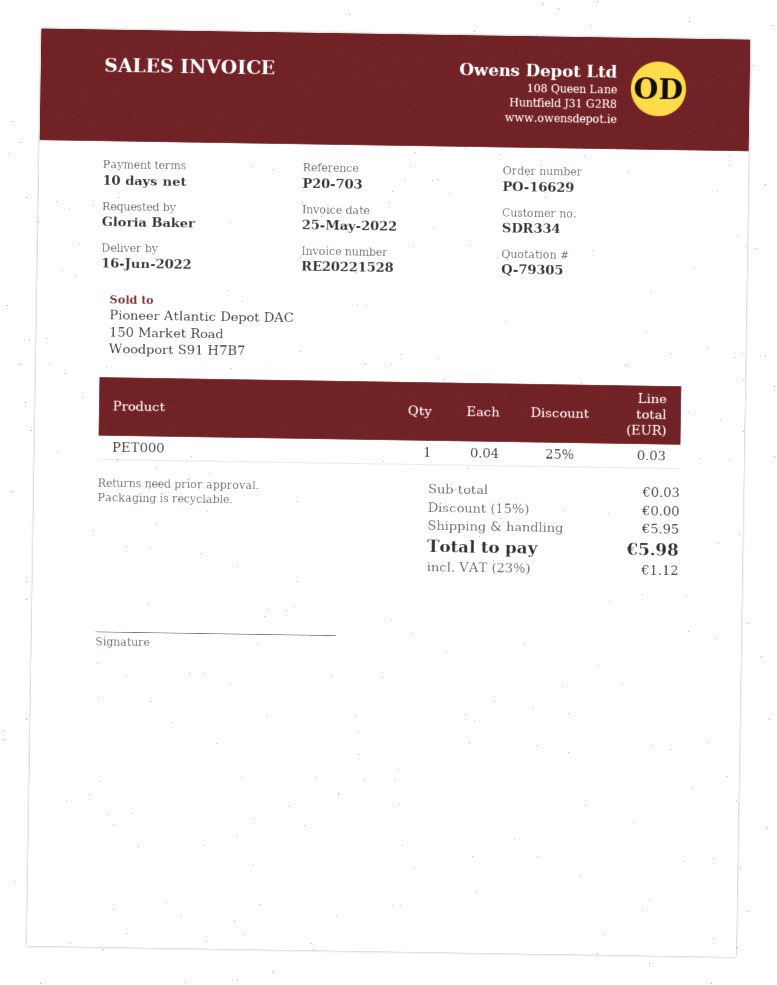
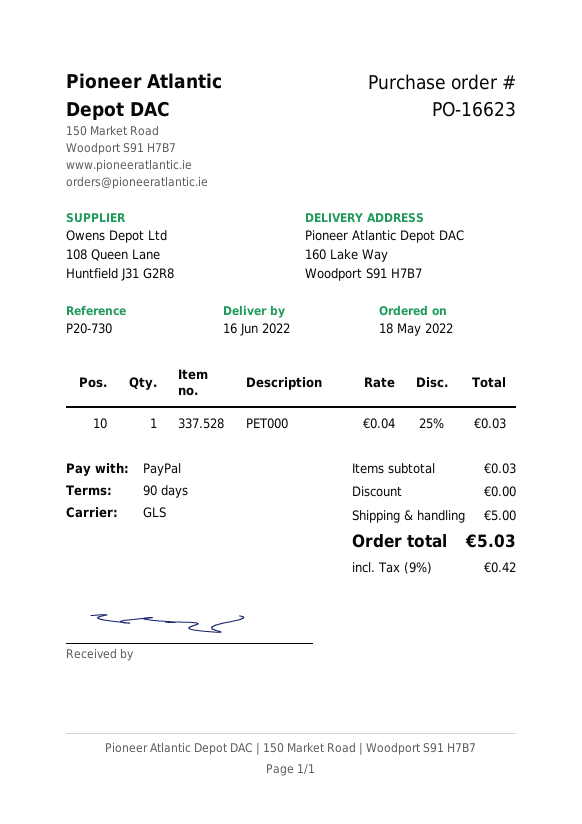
order number: PO-16629 -> PO-16623
payment terms: 10 days -> 90 days
reference: P20-703 -> P20-730
shipping: 5.95 -> 5.00
tax: 23% = 1.12 -> 9% = 0.42
total: 5.98 -> 5.03

